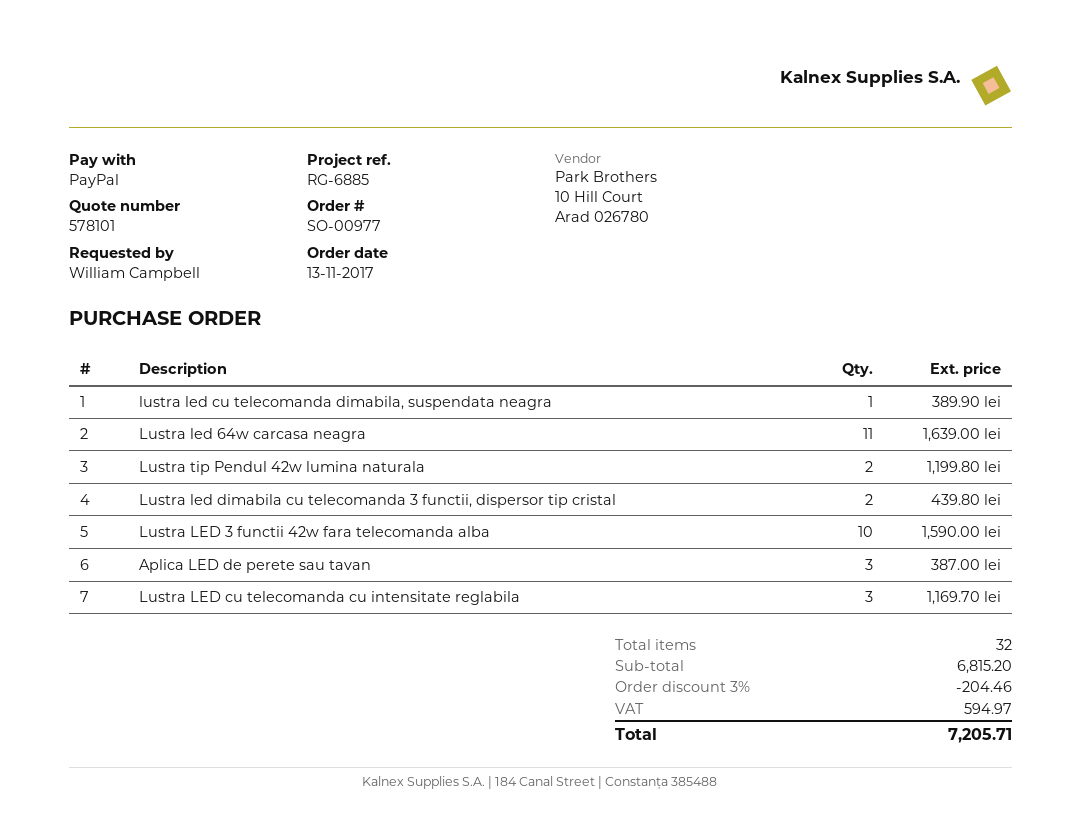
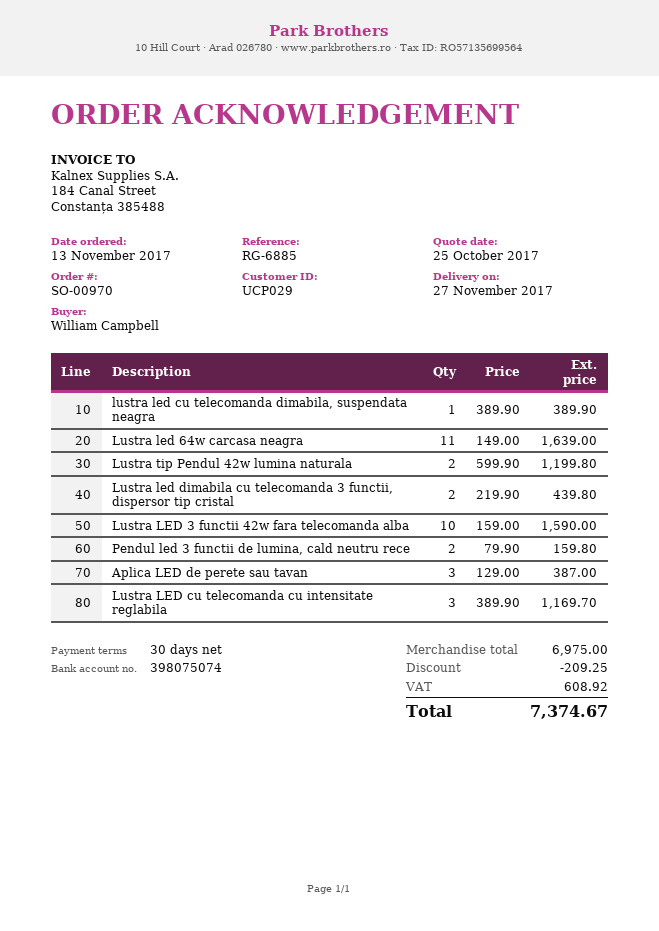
order number: SO-00977 -> SO-00970
Pendul led 3 functii de lumina, cald neutru rece: none -> 2 for 159.80
subtotal: 6815.20 -> 6975.00
discount: 204.46 -> 209.25
tax: 594.97 -> 608.92
total: 7205.71 -> 7374.67

